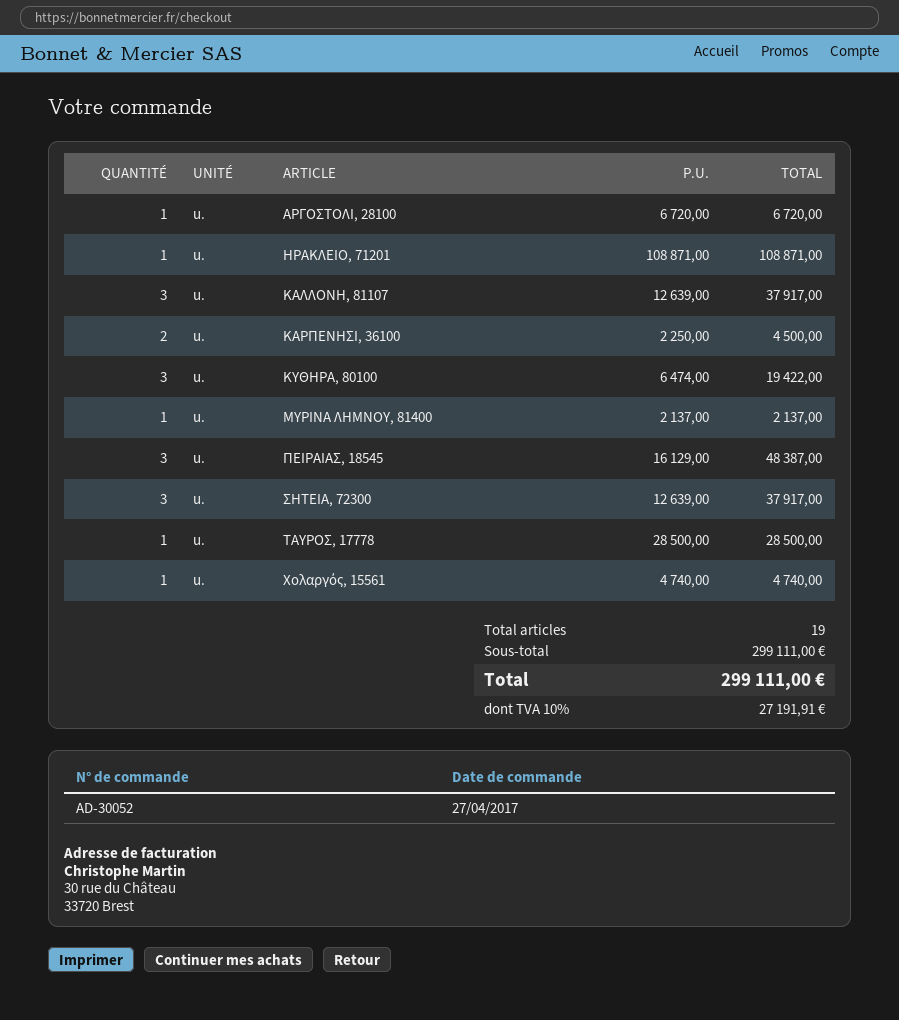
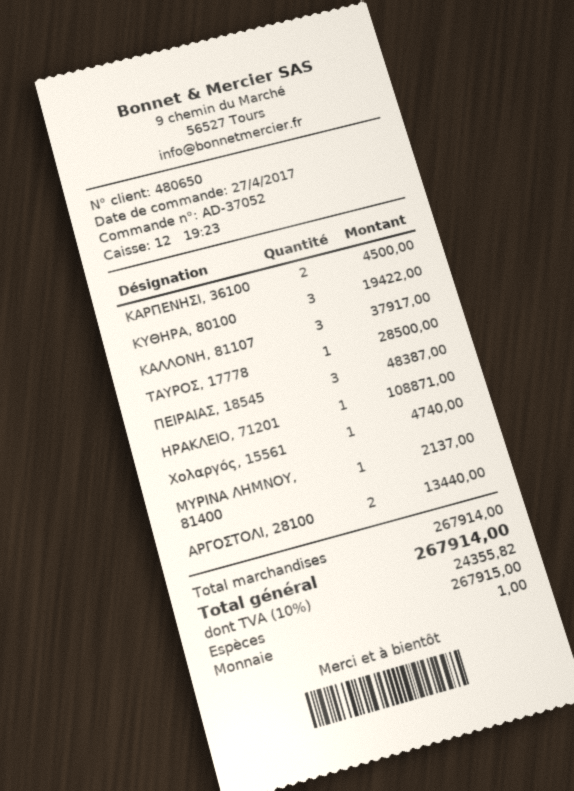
order number: AD-30052 -> AD-37052
ΑΡΓΟΣΤΟΛΙ, 28100: 1 for 6720.00 -> 2 for 13440.00
ΣΗΤΕΙΑ, 72300: 3 for 37917.00 -> none
subtotal: 299111.00 -> 267914.00
tax: 10% = 27191.91 -> 10% = 24355.82
total: 299111.00 -> 267914.00

